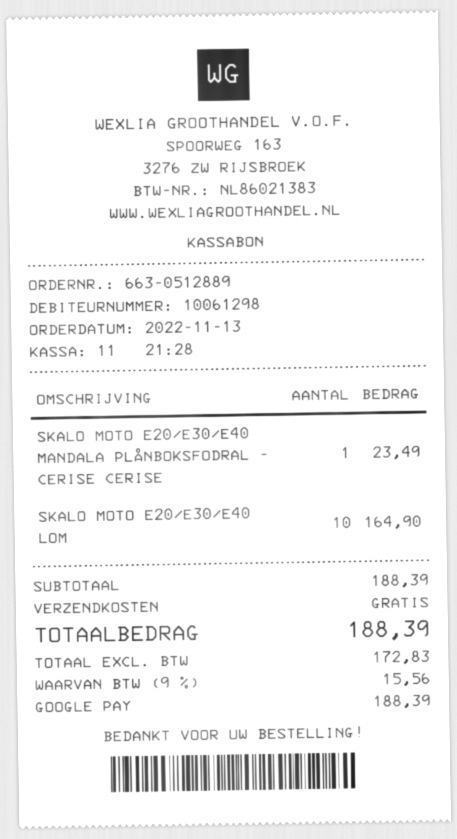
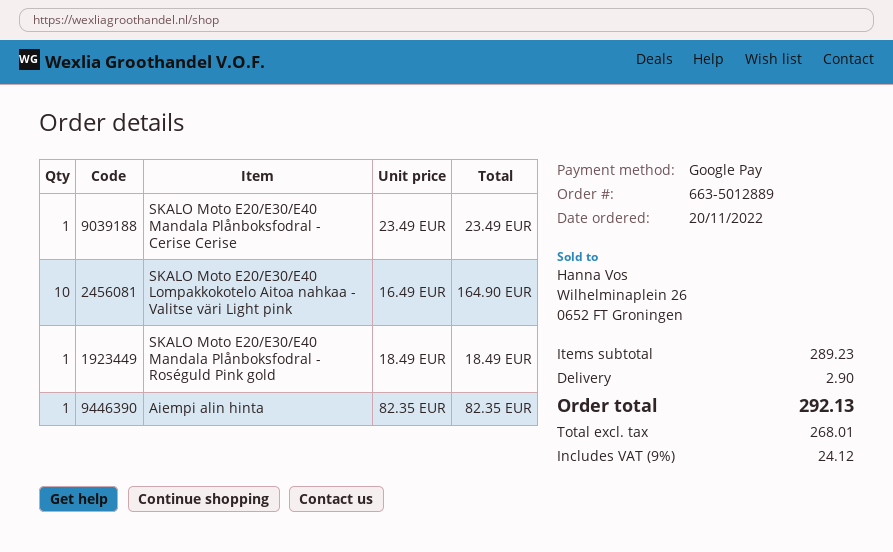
order number: 663-0512889 -> 663-5012889
order date: 2022-11-13 -> 2022-11-20
SKALO Moto E20/E30/E40 Mandala Plånboksfodral - Roséguld Pink gold: none -> 1 for 18.49
Aiempi alin hinta: none -> 1 for 82.35
subtotal: 188.39 -> 289.23
shipping: 0.00 -> 2.90
net: 172.83 -> 268.01
tax: 9% = 15.56 -> 9% = 24.12
total: 188.39 -> 292.13

